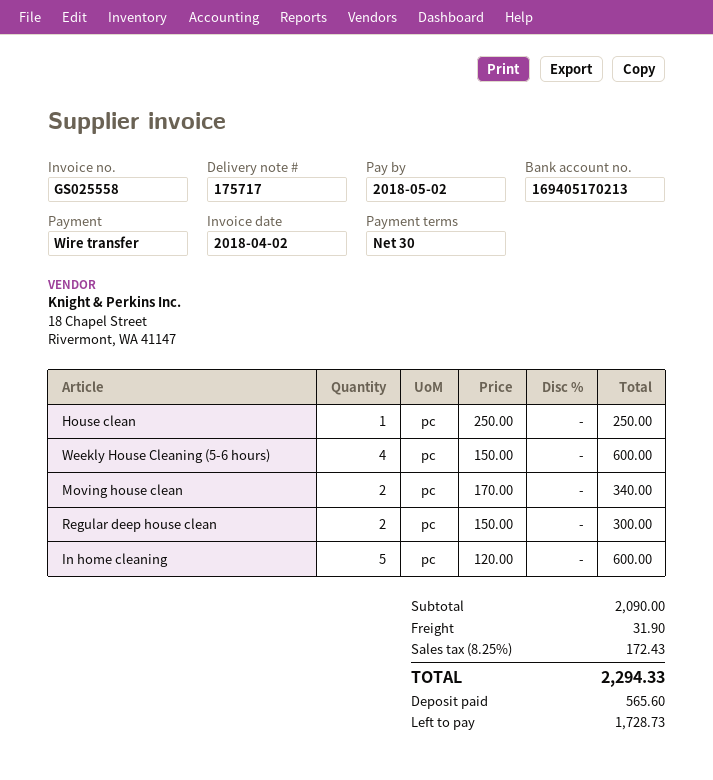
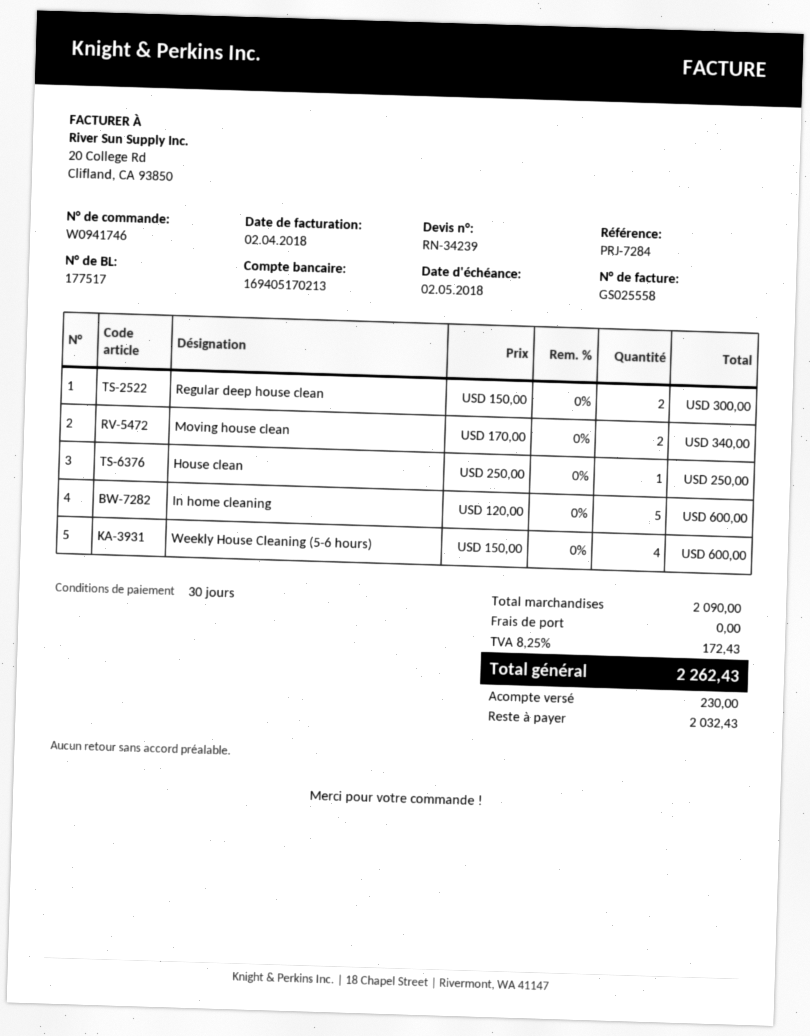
delivery note number: 175717 -> 177517
shipping: 31.90 -> 0.00
total: 2294.33 -> 2262.43
deposit: 565.60 -> 230.00
balance: 1728.73 -> 2032.43

